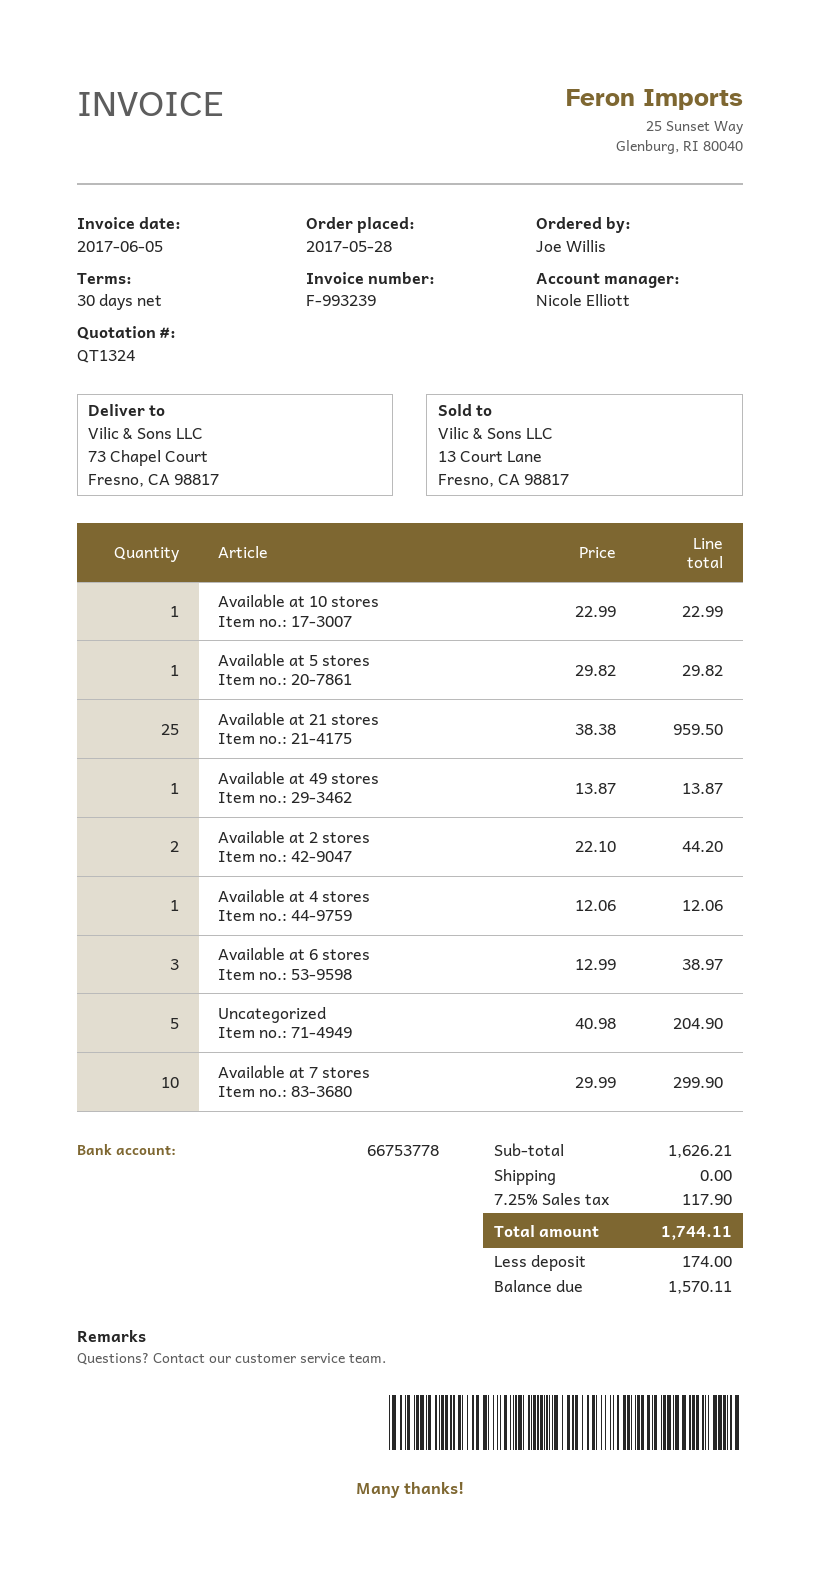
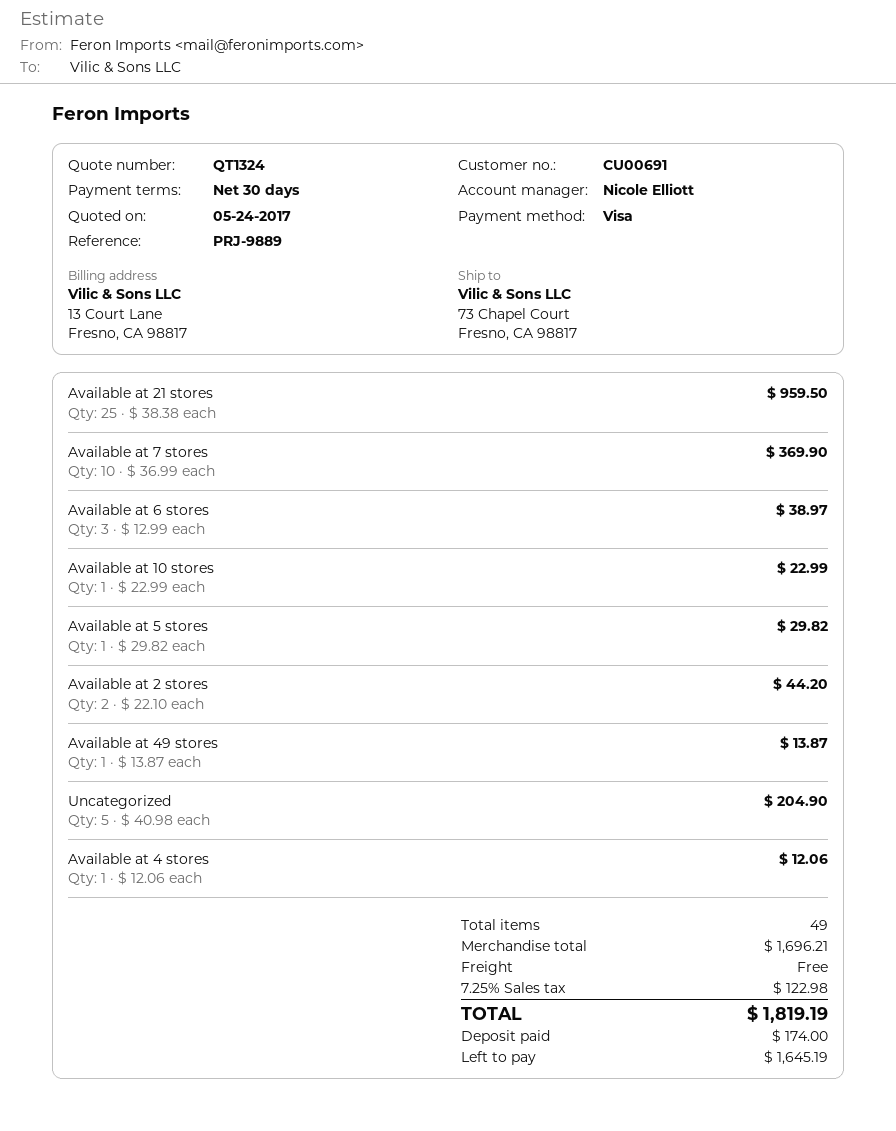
Available at 7 stores: 10 x 29.99 = 299.90 -> 10 x 36.99 = 369.90
subtotal: 1626.21 -> 1696.21
tax: 7.25% = 117.90 -> 7.25% = 122.98
total: 1744.11 -> 1819.19
balance: 1570.11 -> 1645.19

